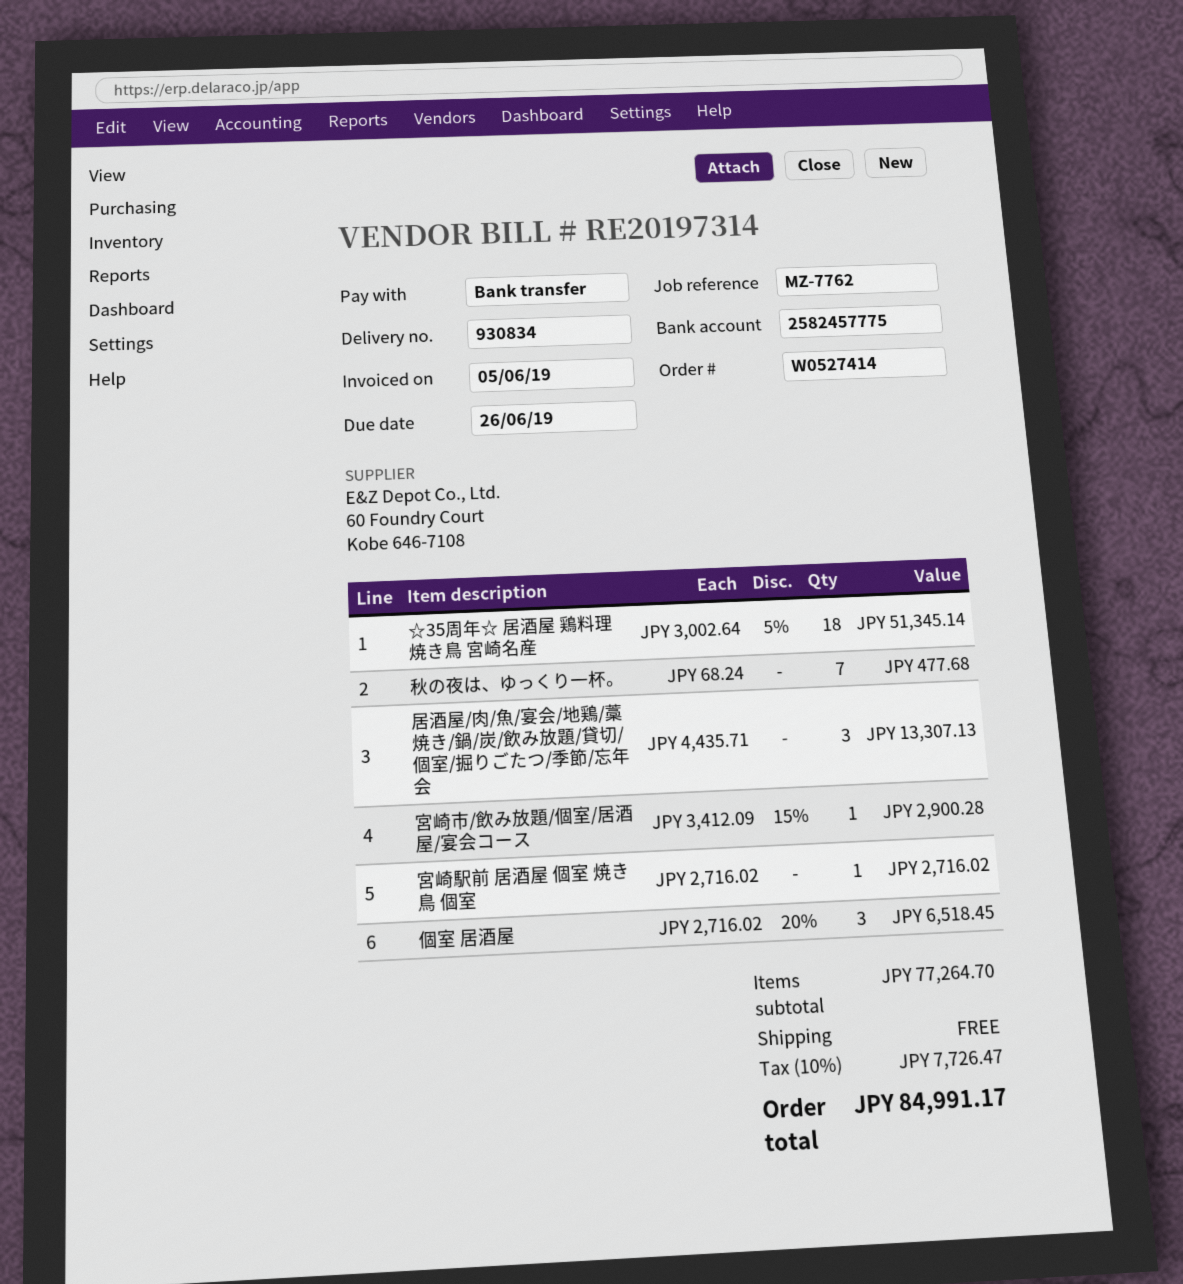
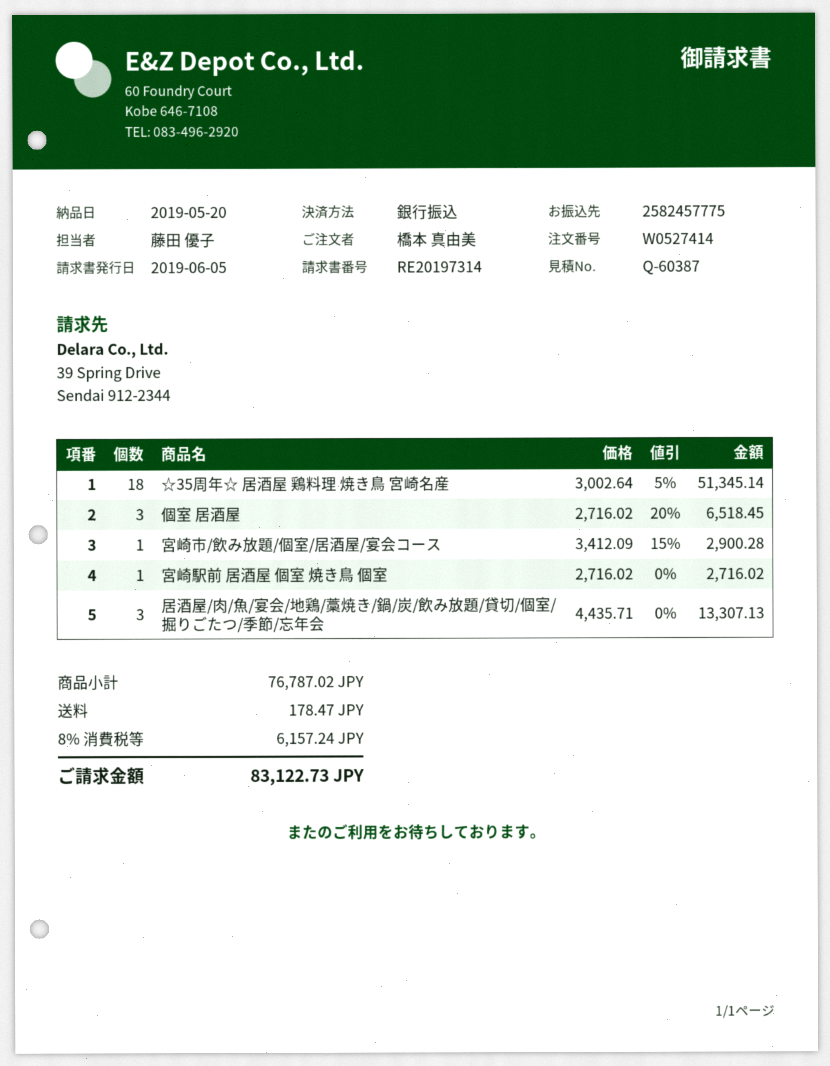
秋の夜は、ゆっくり一杯。: 7 x 68.24 = 477.68 -> none
subtotal: 77264.70 -> 76787.02
shipping: 0.00 -> 178.47
tax: 10% = 7726.47 -> 8% = 6157.24
total: 84991.17 -> 83122.73

